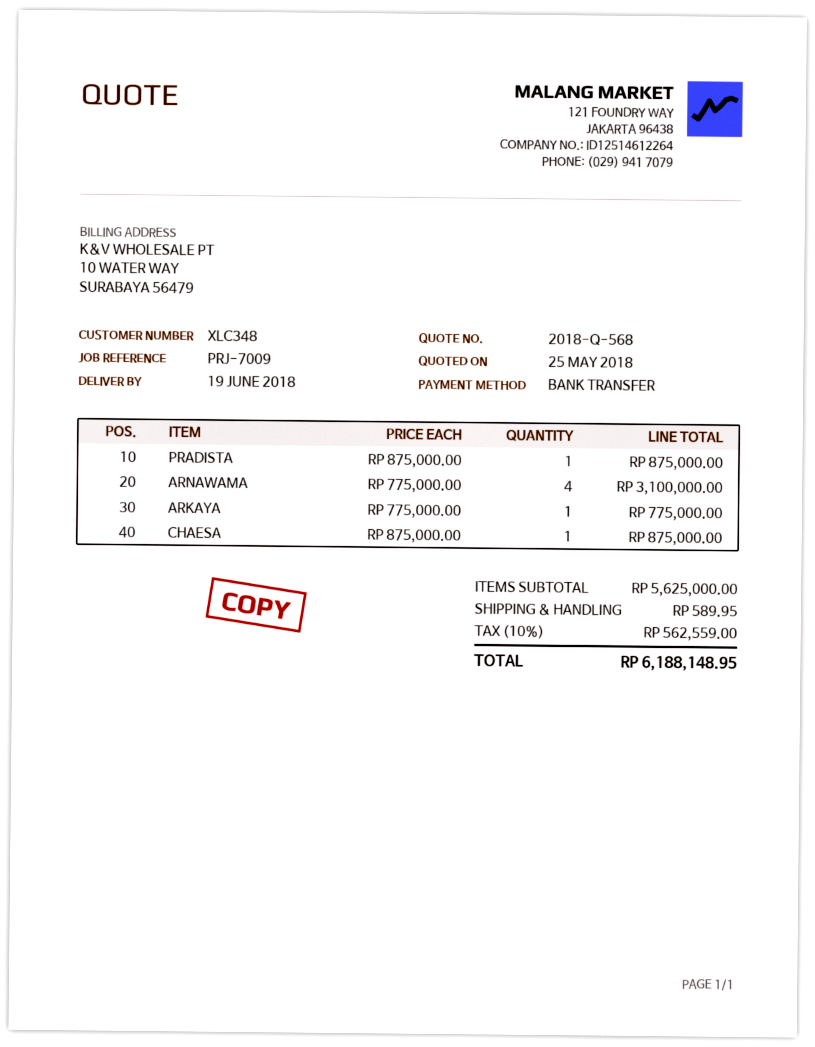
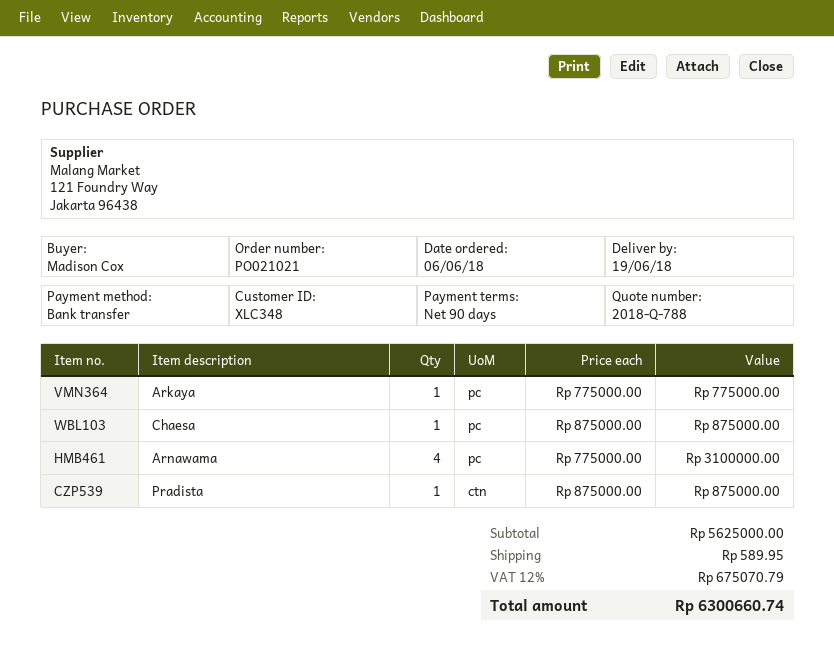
quote number: 2018-Q-568 -> 2018-Q-788
tax: 10% = 562559.00 -> 12% = 675070.79
total: 6188148.95 -> 6300660.74

